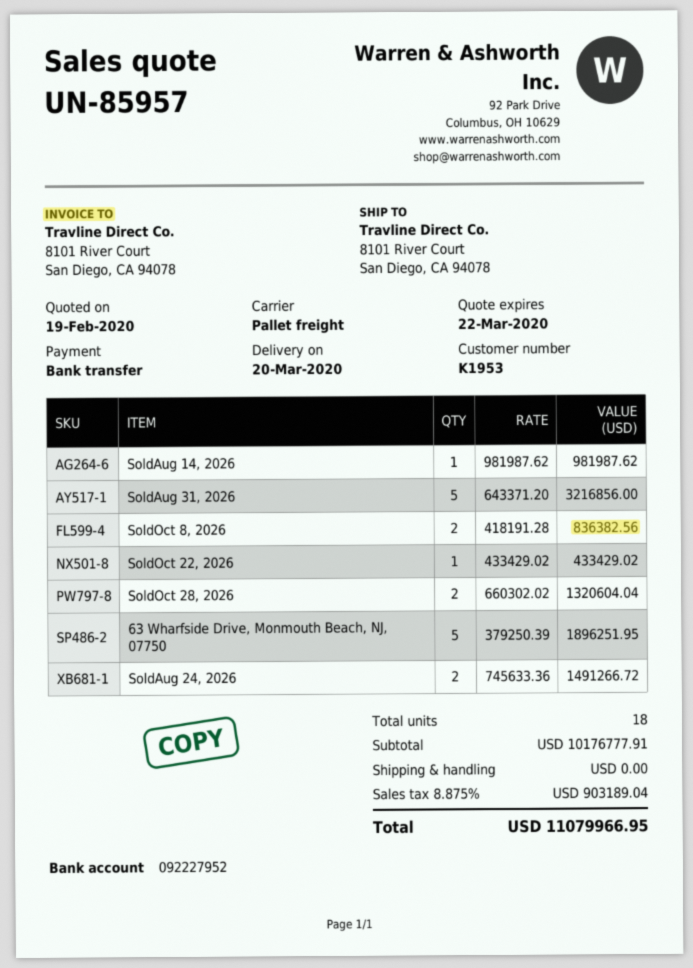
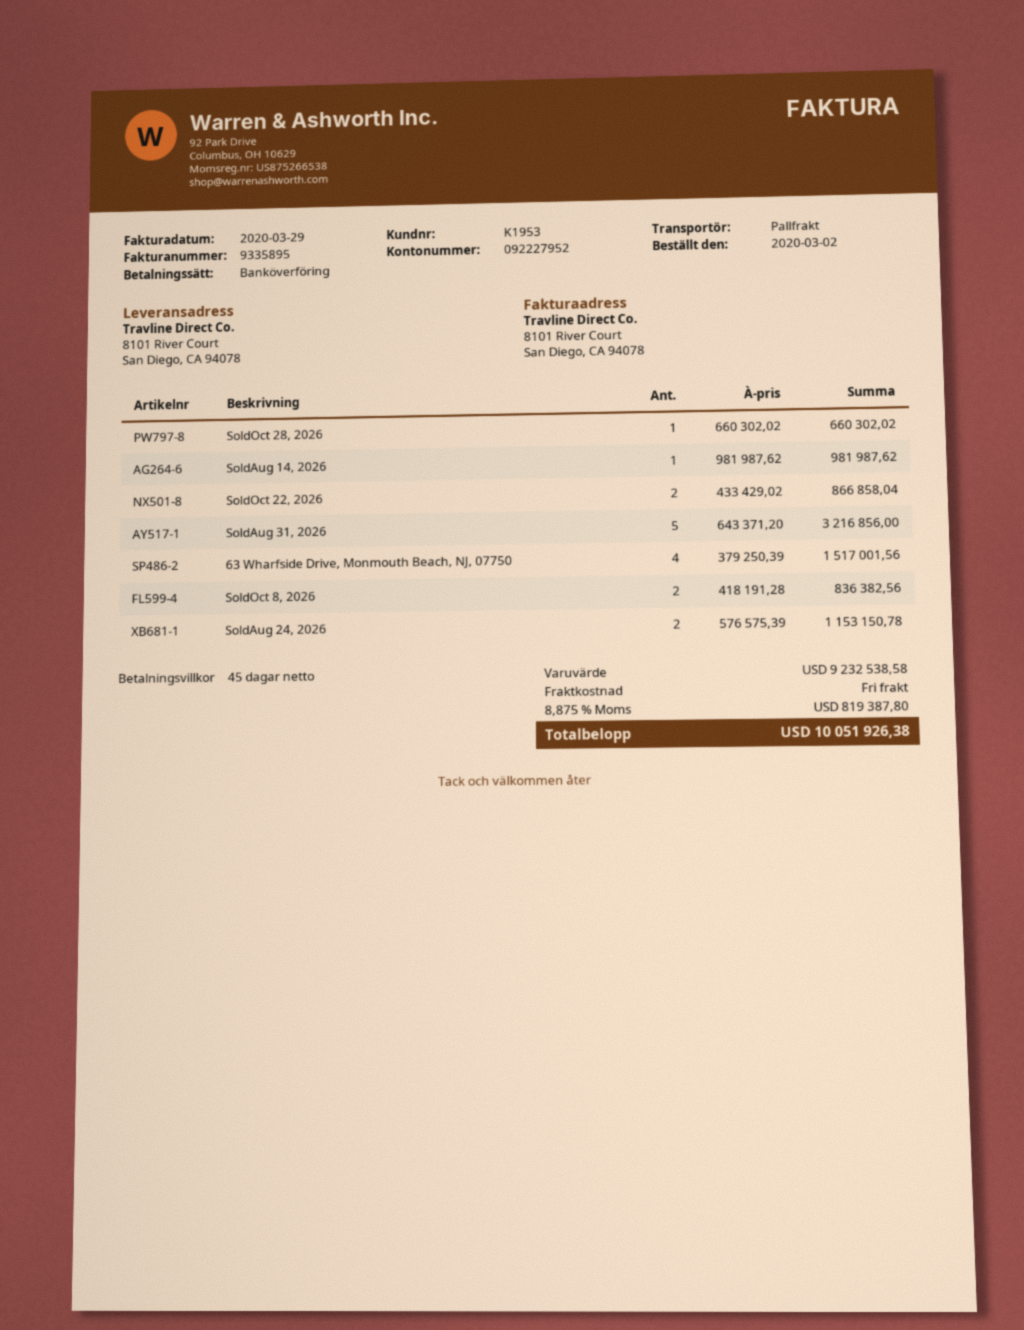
SoldOct 22, 2026: 1 x 433429.02 = 433429.02 -> 2 x 433429.02 = 866858.04
SoldOct 28, 2026: 2 x 660302.02 = 1320604.04 -> 1 x 660302.02 = 660302.02
63 Wharfside Drive, Monmouth Beach, NJ, 07750: 5 x 379250.39 = 1896251.95 -> 4 x 379250.39 = 1517001.56
SoldAug 24, 2026: 2 x 745633.36 = 1491266.72 -> 2 x 576575.39 = 1153150.78
subtotal: 10176777.91 -> 9232538.58
tax: 8.875% = 903189.04 -> 8.875% = 819387.80
total: 11079966.95 -> 10051926.38

